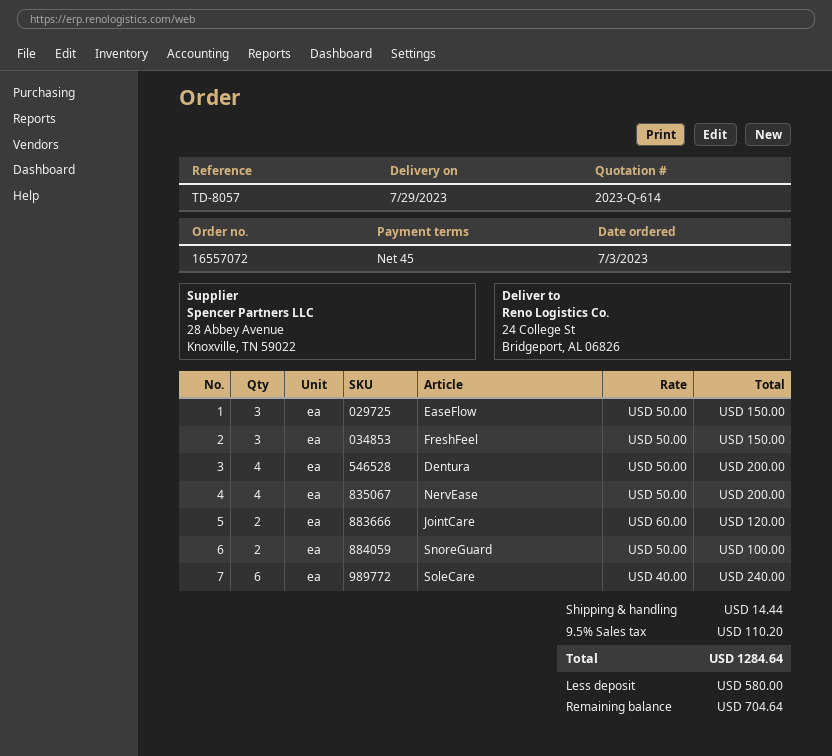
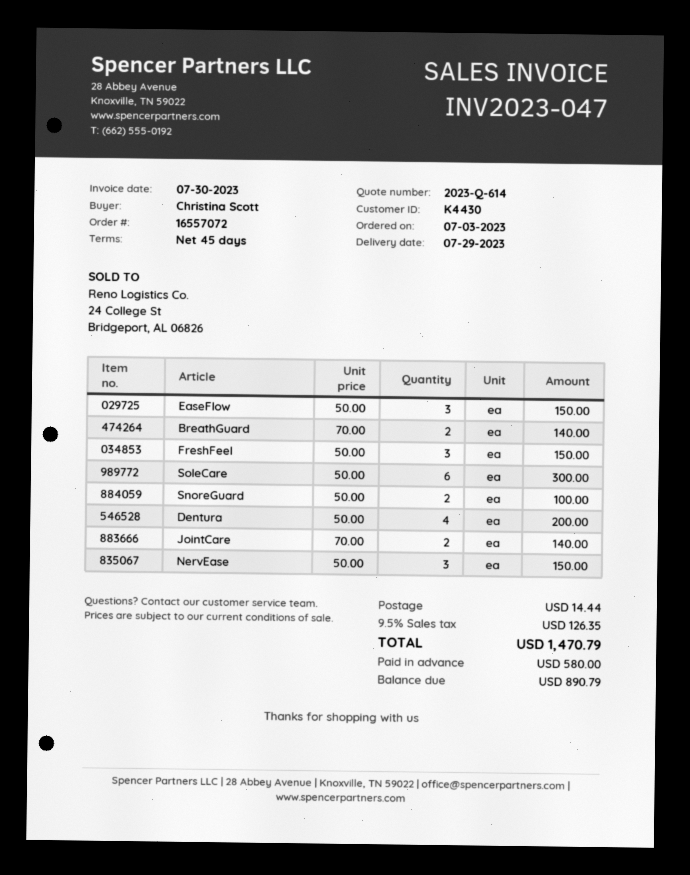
NervEase: 4 x 50.00 = 200.00 -> 3 x 50.00 = 150.00
JointCare: 2 x 60.00 = 120.00 -> 2 x 70.00 = 140.00
SoleCare: 6 x 40.00 = 240.00 -> 6 x 50.00 = 300.00
BreathGuard: none -> 2 x 70.00 = 140.00
tax: 9.5% = 110.20 -> 9.5% = 126.35
total: 1284.64 -> 1470.79
balance: 704.64 -> 890.79

